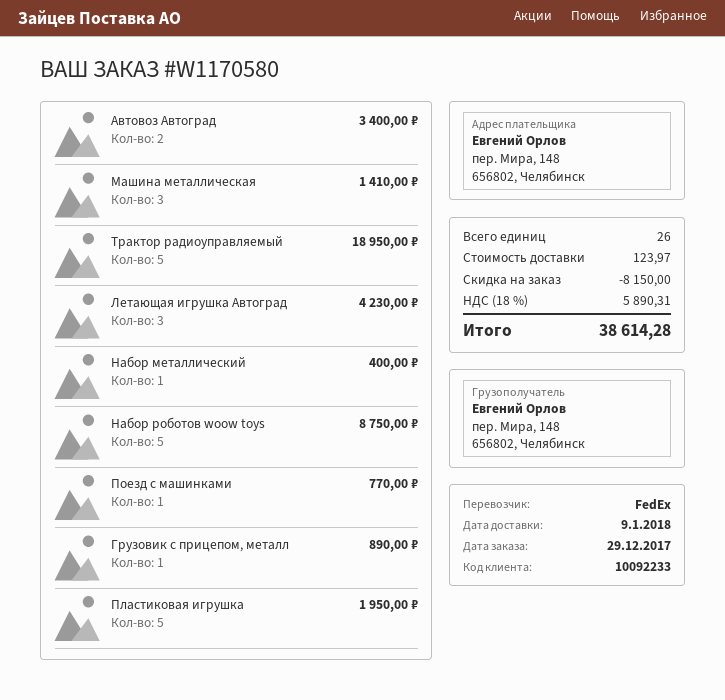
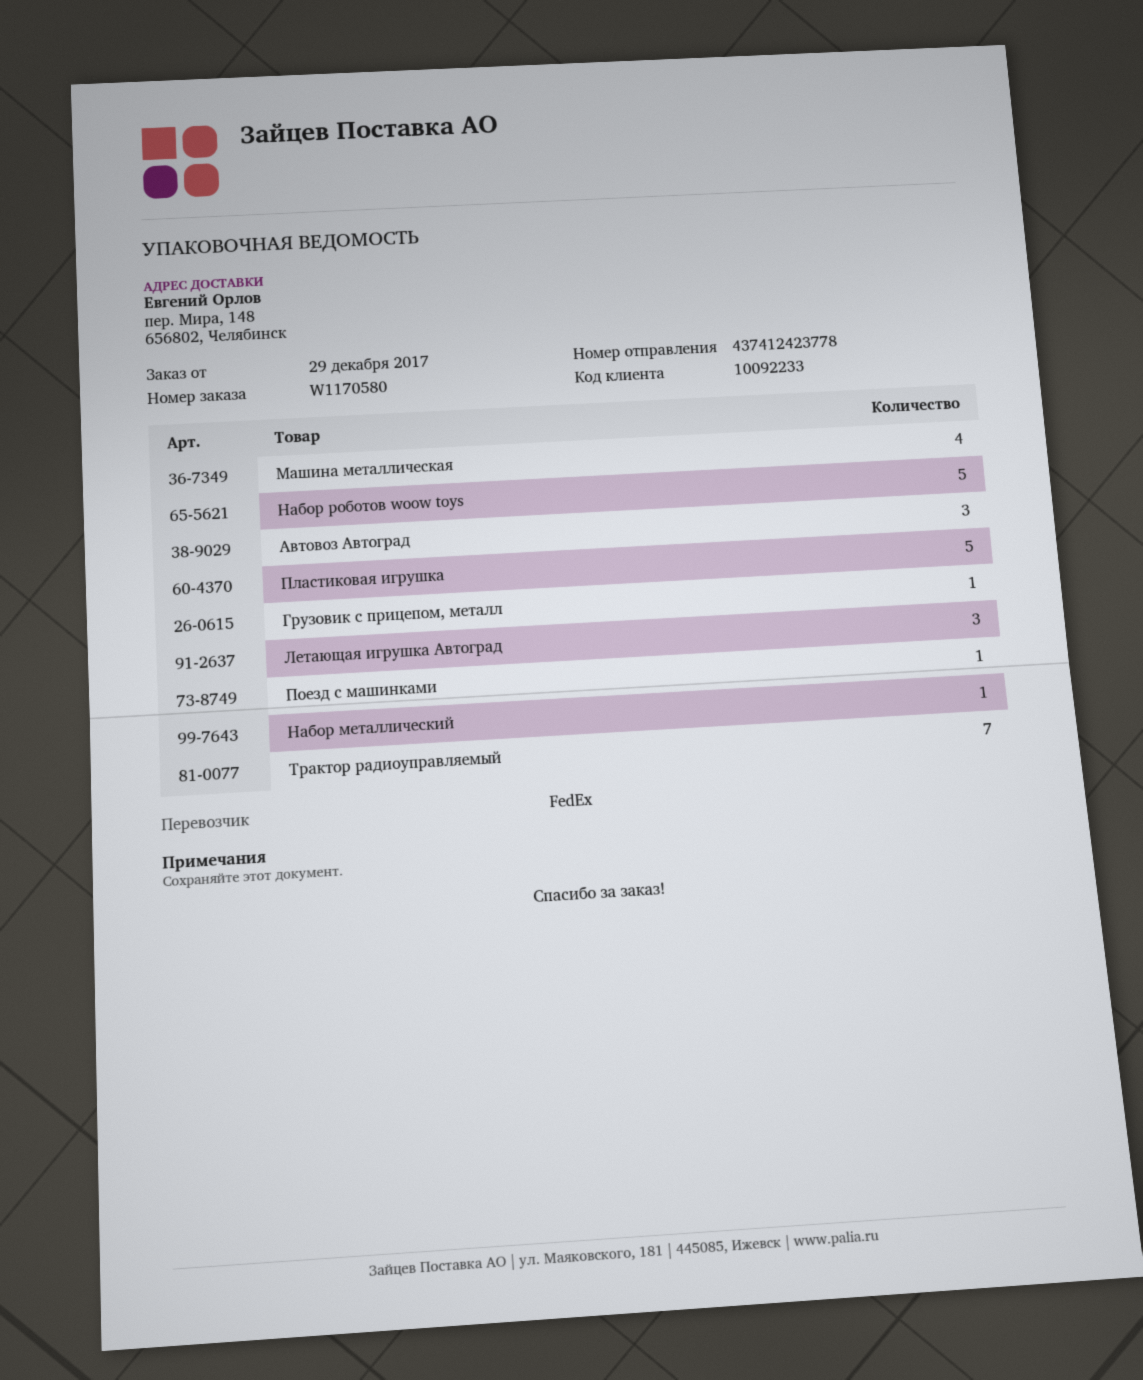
Автовоз Автоград: 2 -> 3
Машина металлическая: 3 -> 4
Трактор радиоуправляемый: 5 -> 7

